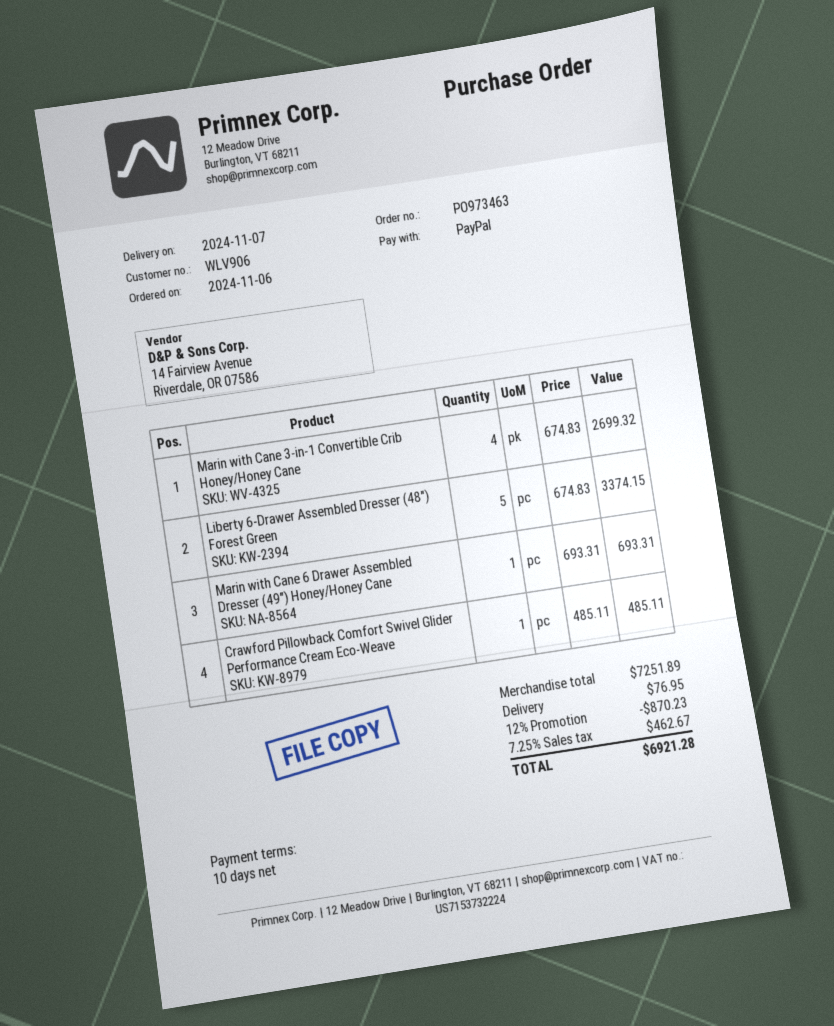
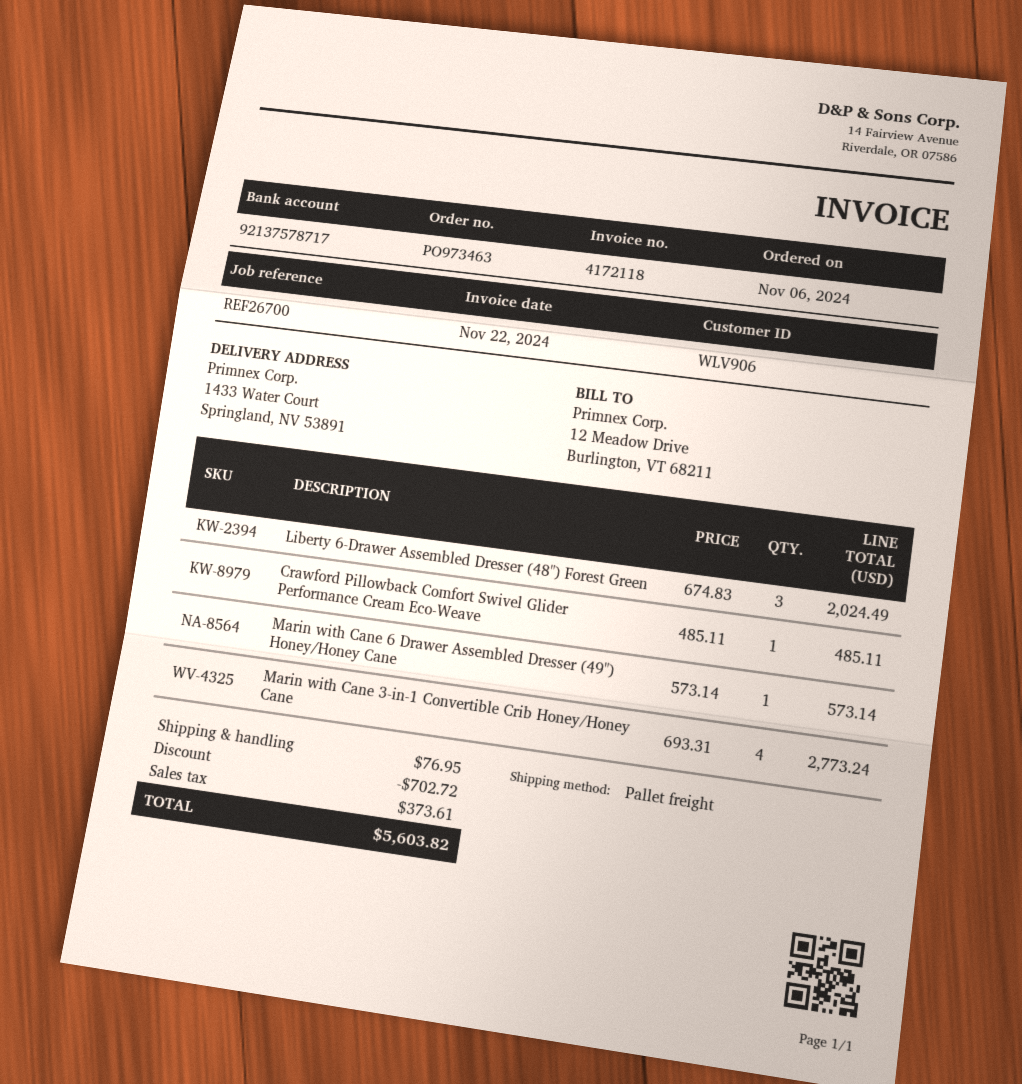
Marin with Cane 3-in-1 Convertible Crib Honey/Honey Cane: 4 x 674.83 = 2699.32 -> 4 x 693.31 = 2773.24
Liberty 6-Drawer Assembled Dresser (48") Forest Green: 5 x 674.83 = 3374.15 -> 3 x 674.83 = 2024.49
Marin with Cane 6 Drawer Assembled Dresser (49") Honey/Honey Cane: 1 x 693.31 = 693.31 -> 1 x 573.14 = 573.14
discount: 870.23 -> 702.72
tax: 462.67 -> 373.61
total: 6921.28 -> 5603.82

